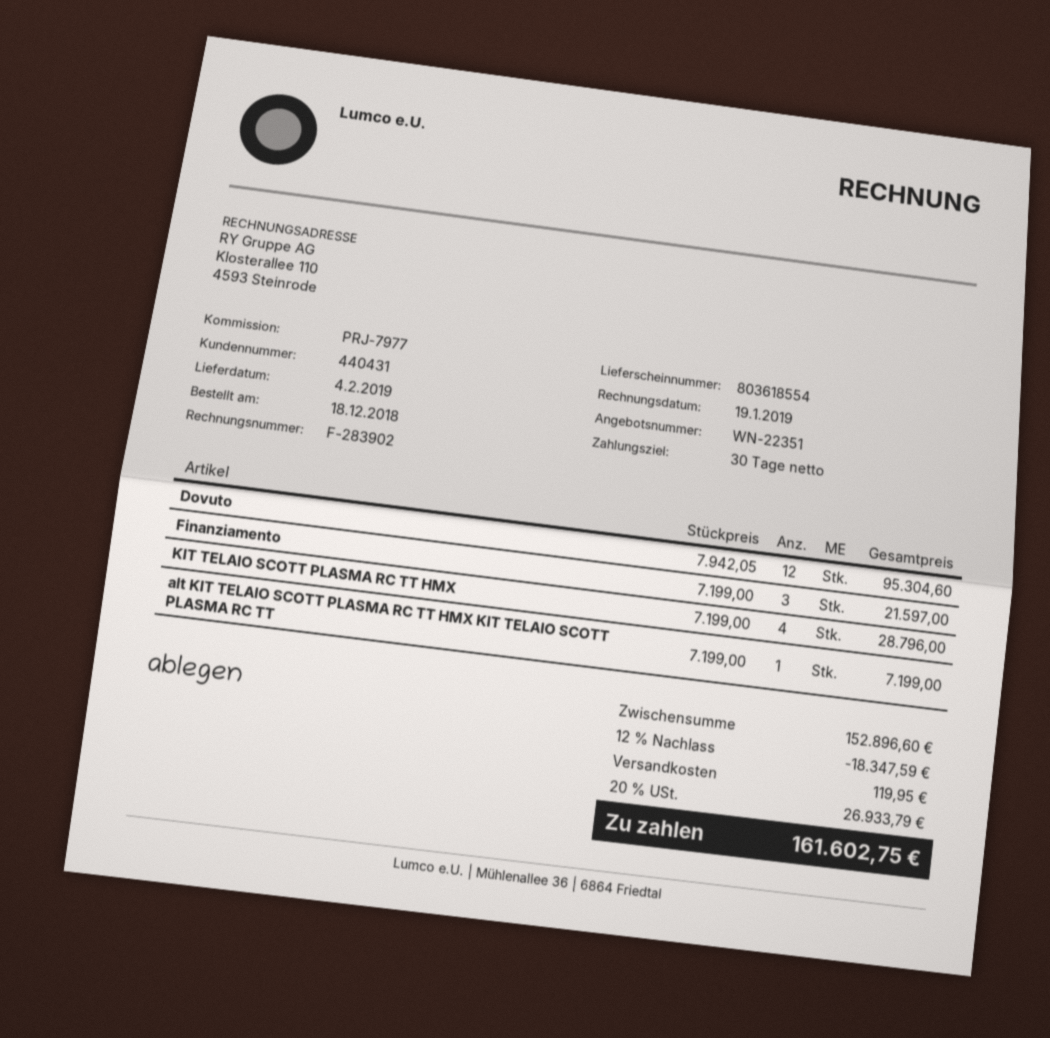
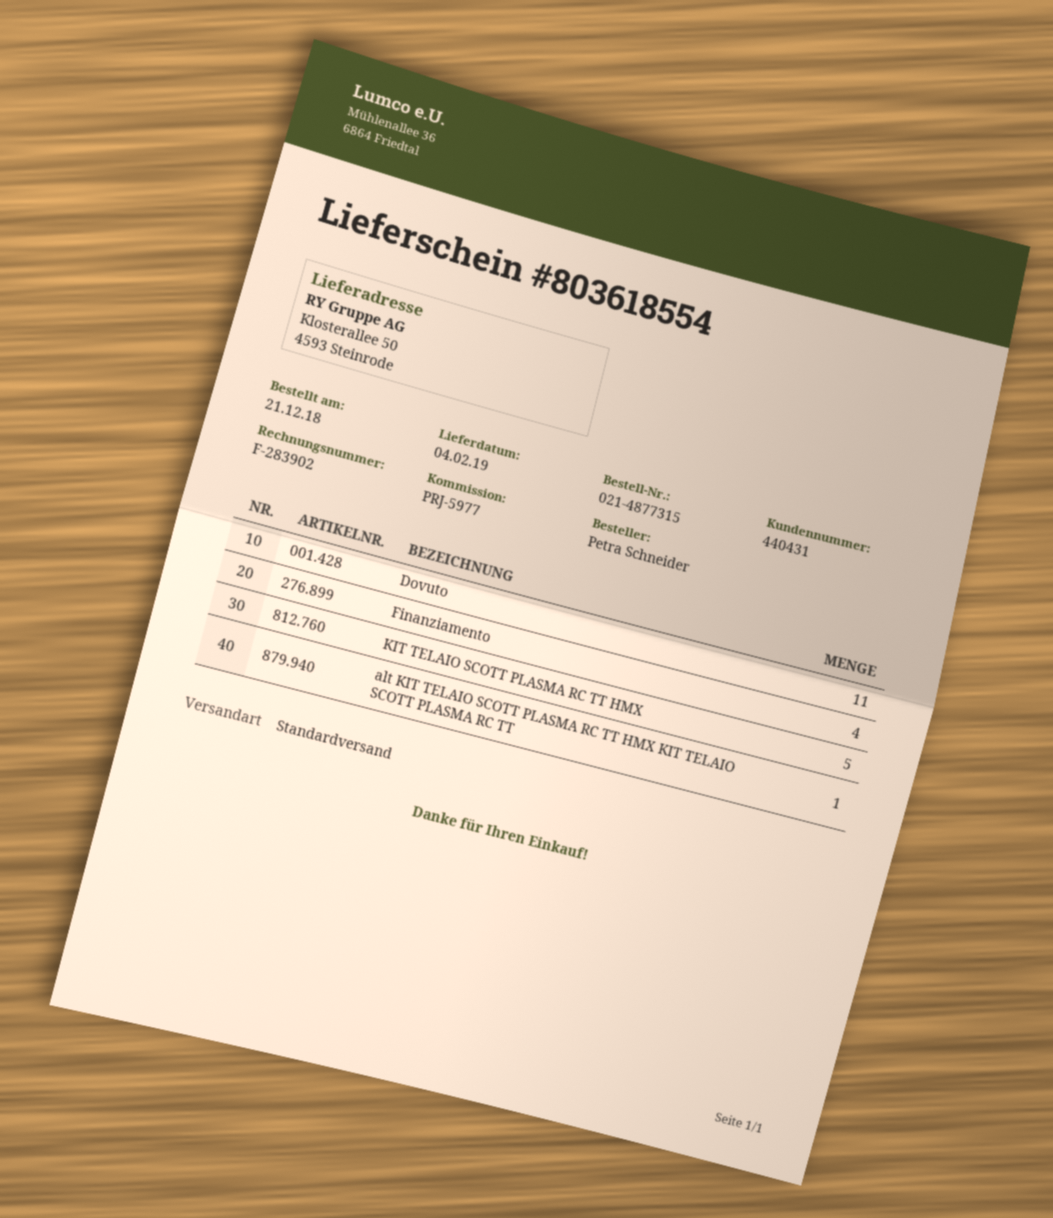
order date: 2018-12-18 -> 2018-12-21
reference: PRJ-7977 -> PRJ-5977
Dovuto: 12 -> 11
Finanziamento: 3 -> 4
KIT TELAIO SCOTT PLASMA RC TT HMX: 4 -> 5

